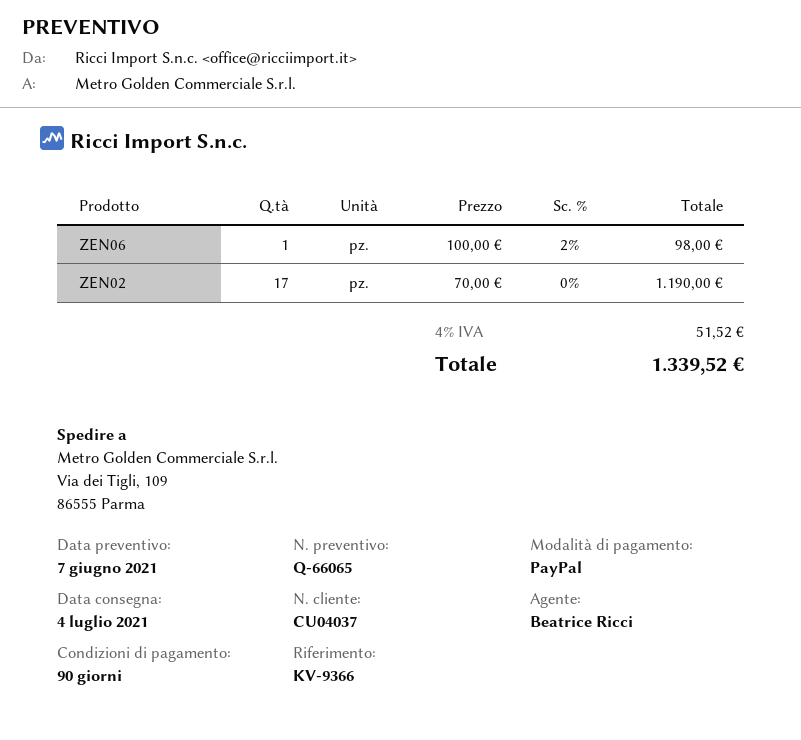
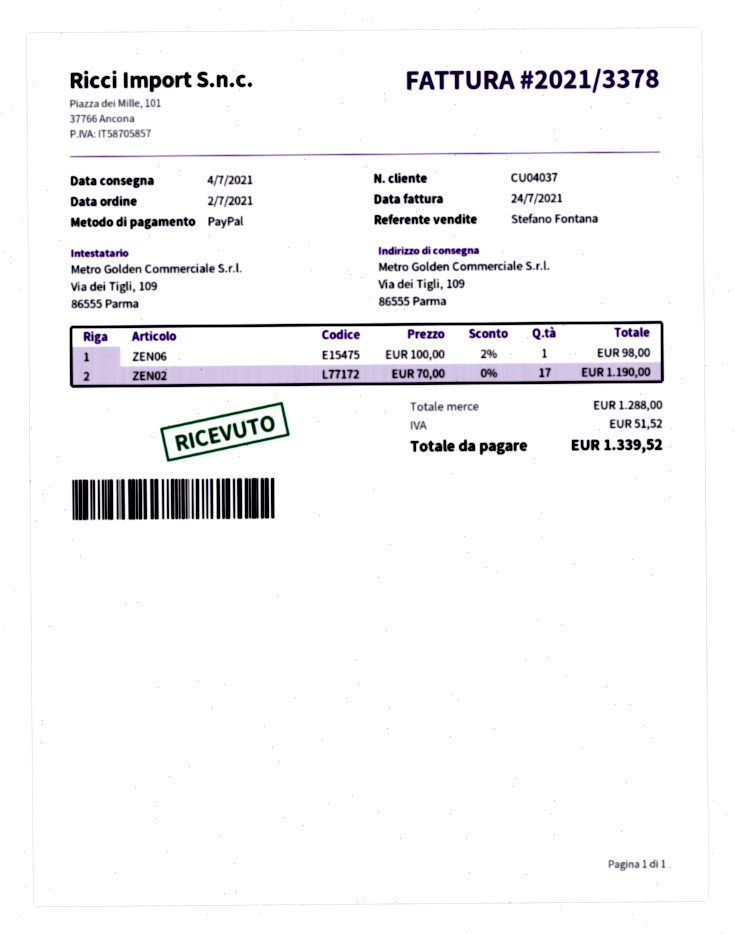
sales rep: Beatrice Ricci -> Stefano Fontana

